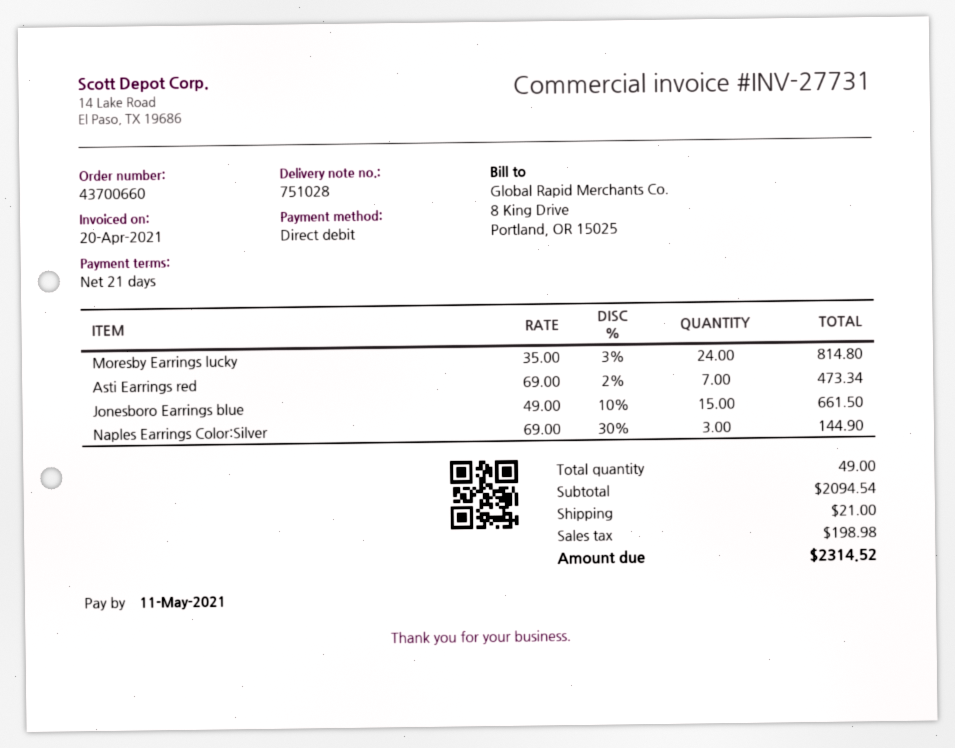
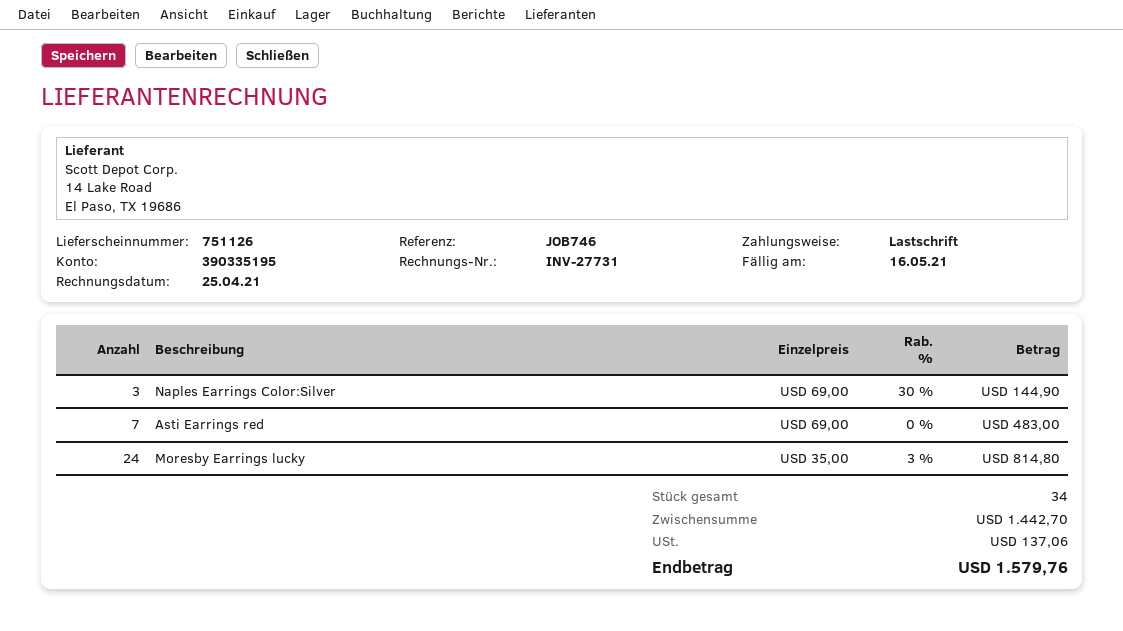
delivery note number: 751028 -> 751126
invoice date: 2021-04-20 -> 2021-04-25
due date: 2021-05-11 -> 2021-05-16
Asti Earrings red: 7 x 69.00 - 2% = 473.34 -> 7 x 69.00 = 483.00
Jonesboro Earrings blue: 15 x 49.00 - 10% = 661.50 -> none
total quantity: 49 -> 34
subtotal: 2094.54 -> 1442.70
shipping: 21.00 -> none
tax: 198.98 -> 137.06
total: 2314.52 -> 1579.76

